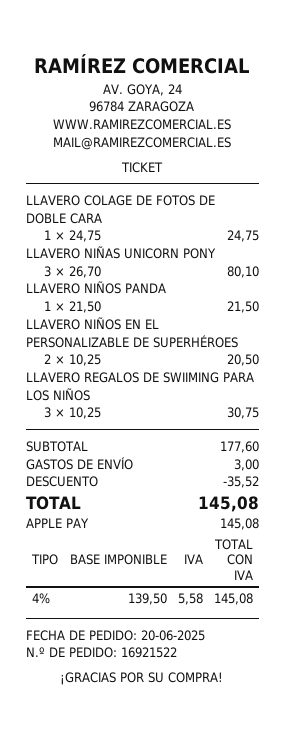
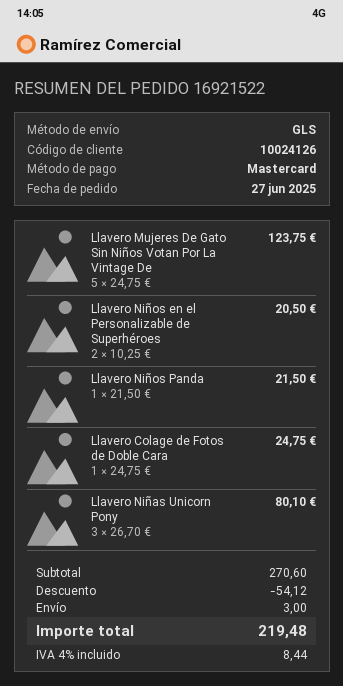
order date: 2025-06-20 -> 2025-06-27
payment method: Apple Pay -> Mastercard
LLAVERO REGALOS DE SWIIMING PARA LOS NIÑOS: 3 x 10.25 = 30.75 -> none
Llavero Mujeres De Gato Sin Niños Votan Por La Vintage De: none -> 5 x 24.75 = 123.75
subtotal: 177.60 -> 270.60
discount: 35.52 -> 54.12
tax: 4% = 5.58 -> 4% = 8.44
total: 145.08 -> 219.48

